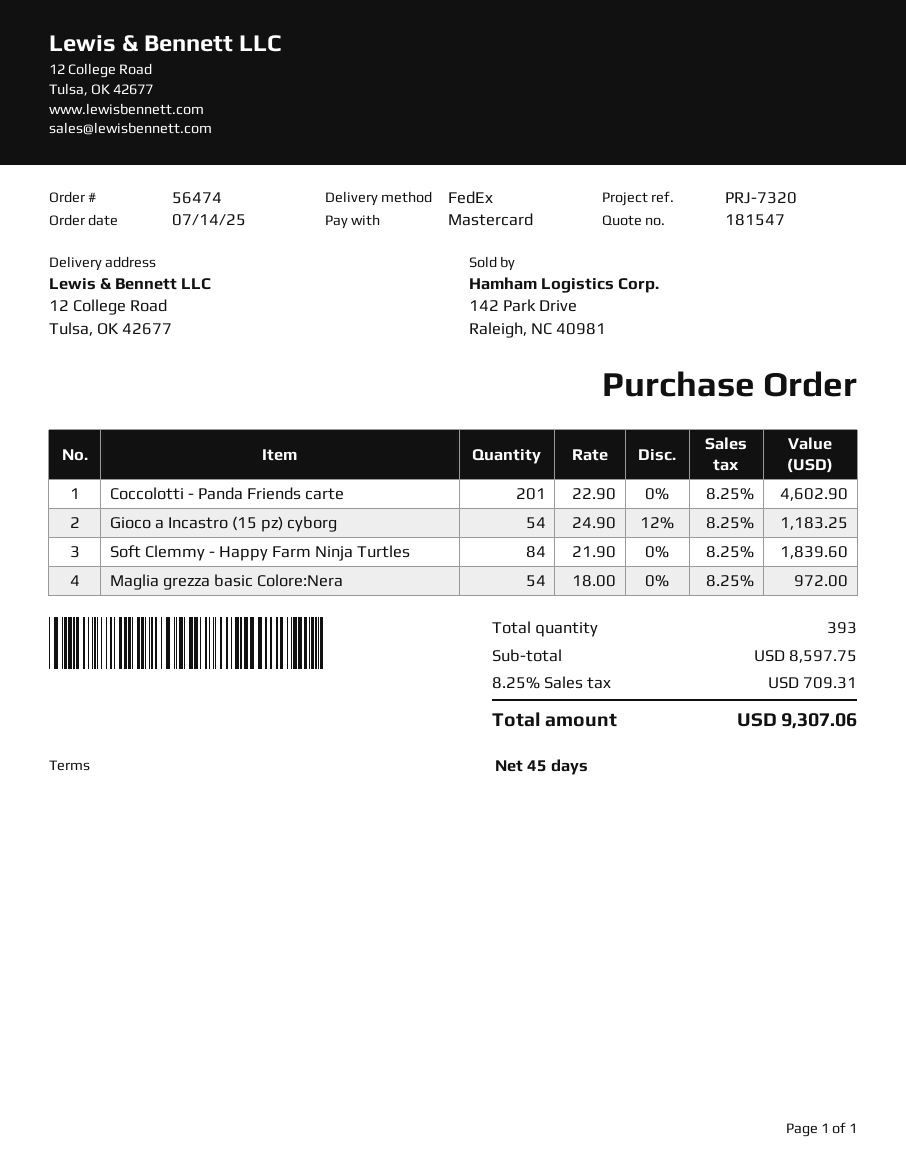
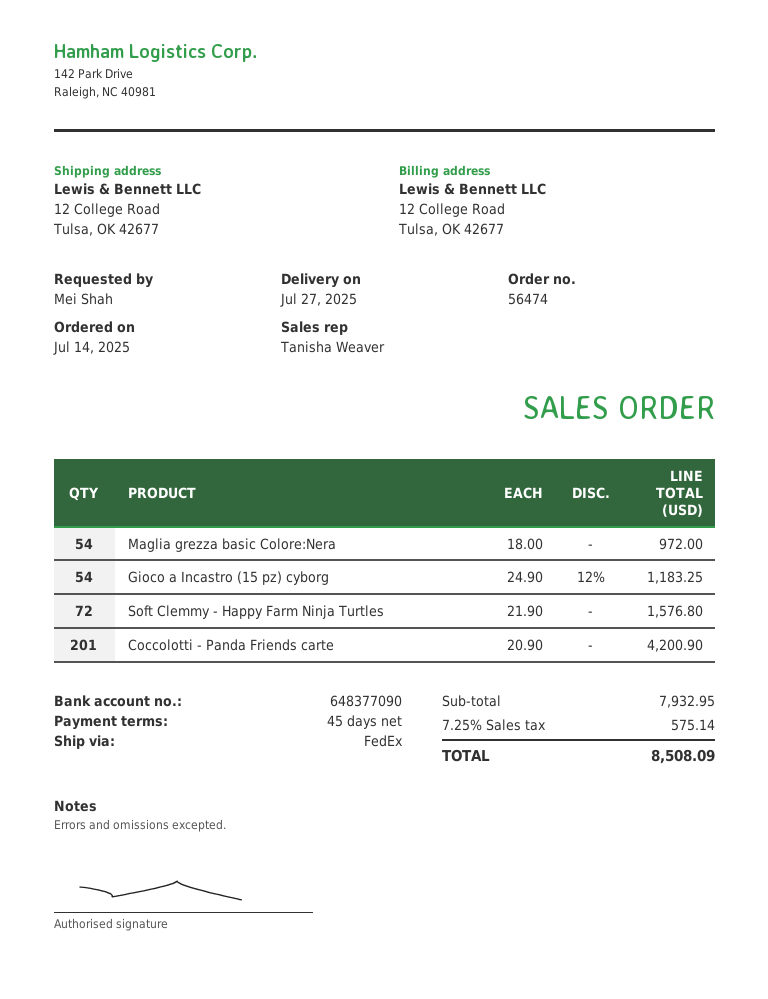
Coccolotti - Panda Friends carte: 201 x 22.90 = 4602.90 -> 201 x 20.90 = 4200.90
Soft Clemmy - Happy Farm Ninja Turtles: 84 x 21.90 = 1839.60 -> 72 x 21.90 = 1576.80
subtotal: 8597.75 -> 7932.95
tax: 8.25% = 709.31 -> 7.25% = 575.14
total: 9307.06 -> 8508.09

